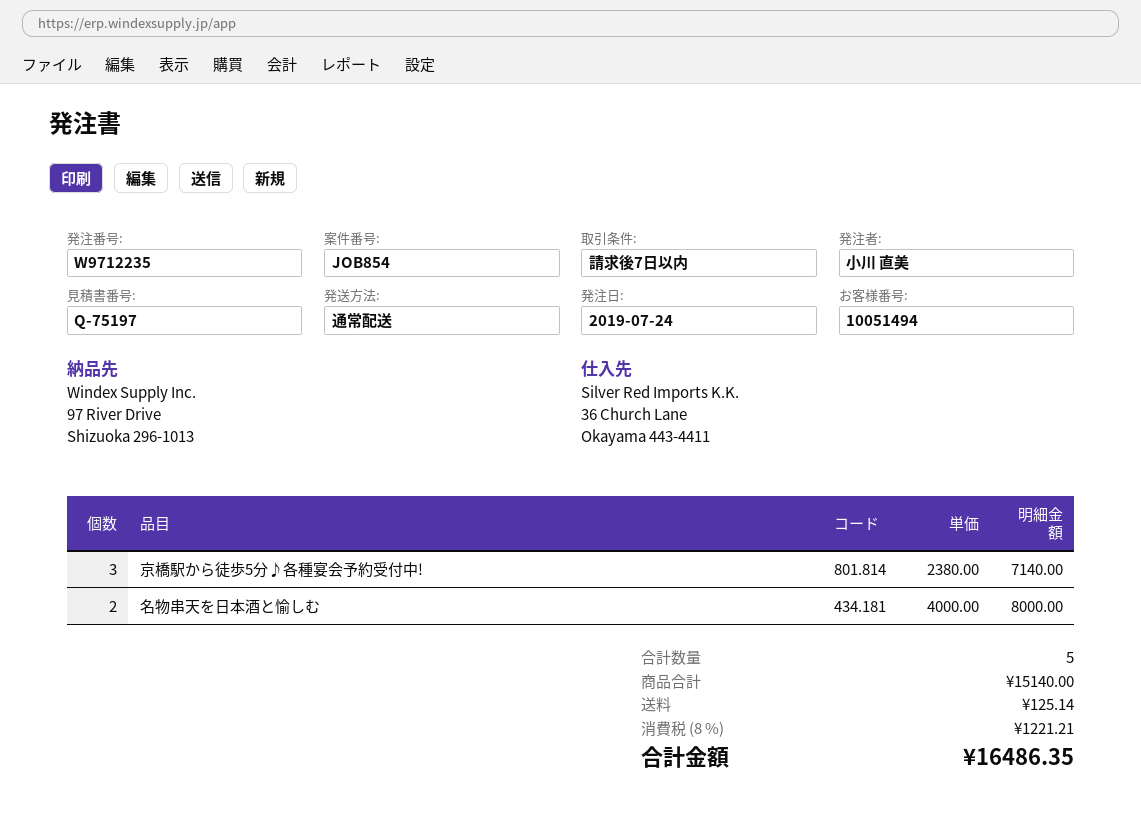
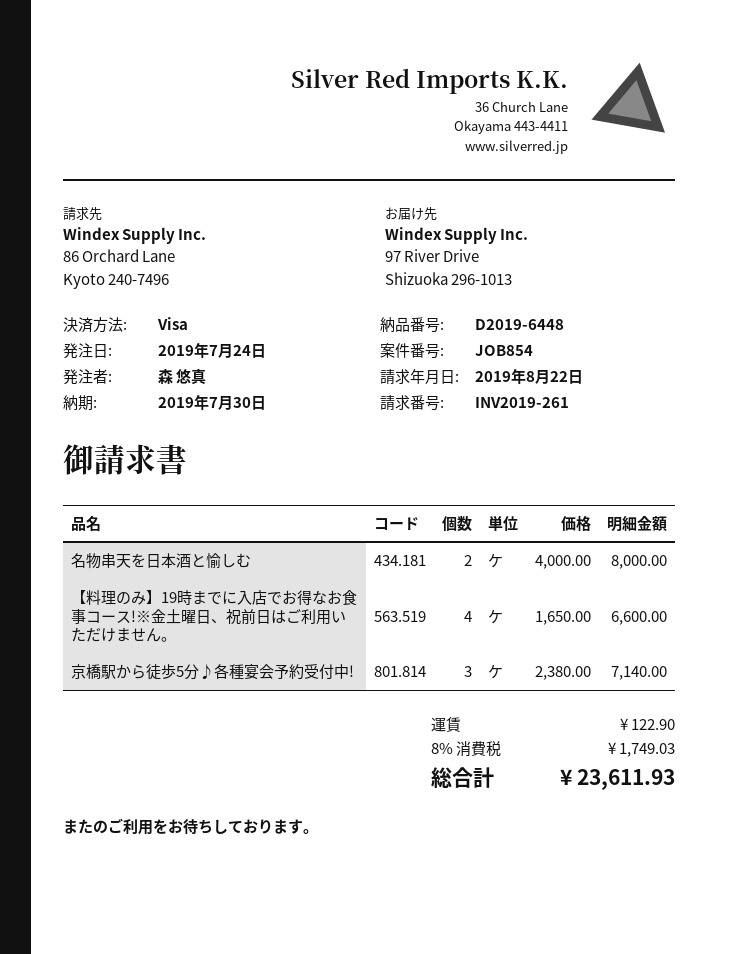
ordered by: 小川 直美 -> 森 悠真
【料理のみ】19時までに入店でお得なお食事コース!※金土曜日、祝前日はご利用いただけません。: none -> 4 x 1650.00 = 6600.00
shipping: 125.14 -> 122.90
tax: 8% = 1221.21 -> 8% = 1749.03
total: 16486.35 -> 23611.93

